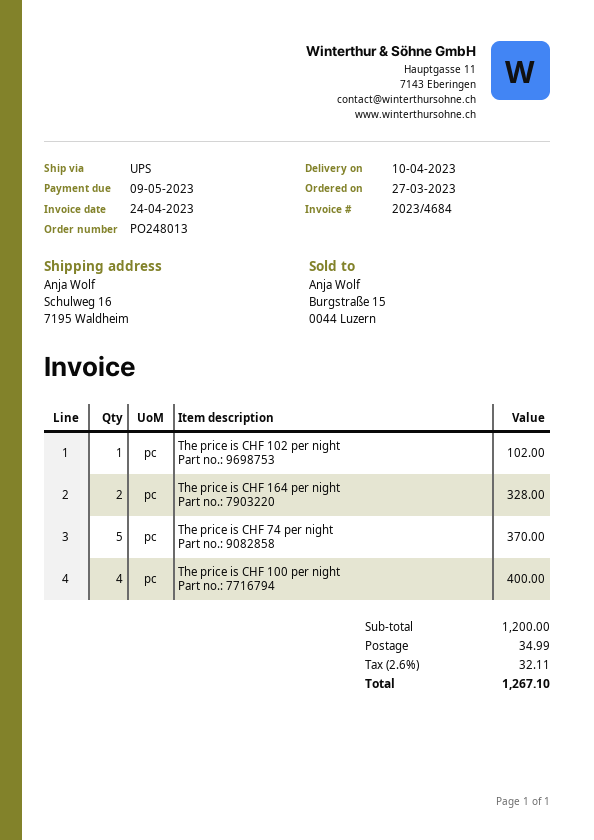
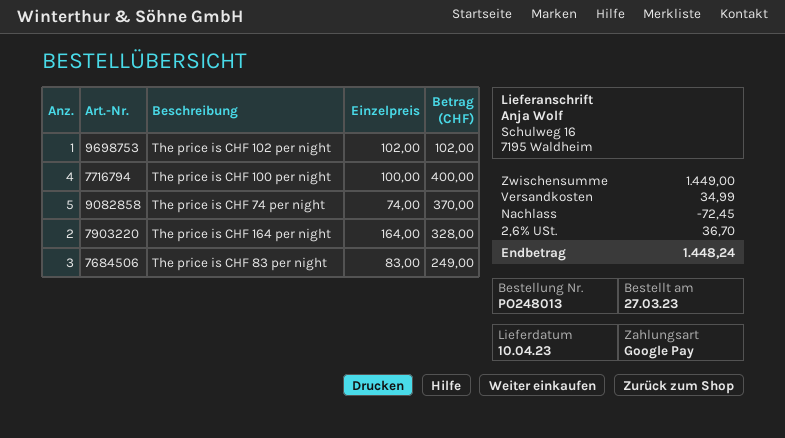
The price is CHF 83 per night: none -> 3 for 249.00
subtotal: 1200.00 -> 1449.00
discount: none -> 72.45
tax: 2.6% = 32.11 -> 2.6% = 36.70
total: 1267.10 -> 1448.24

